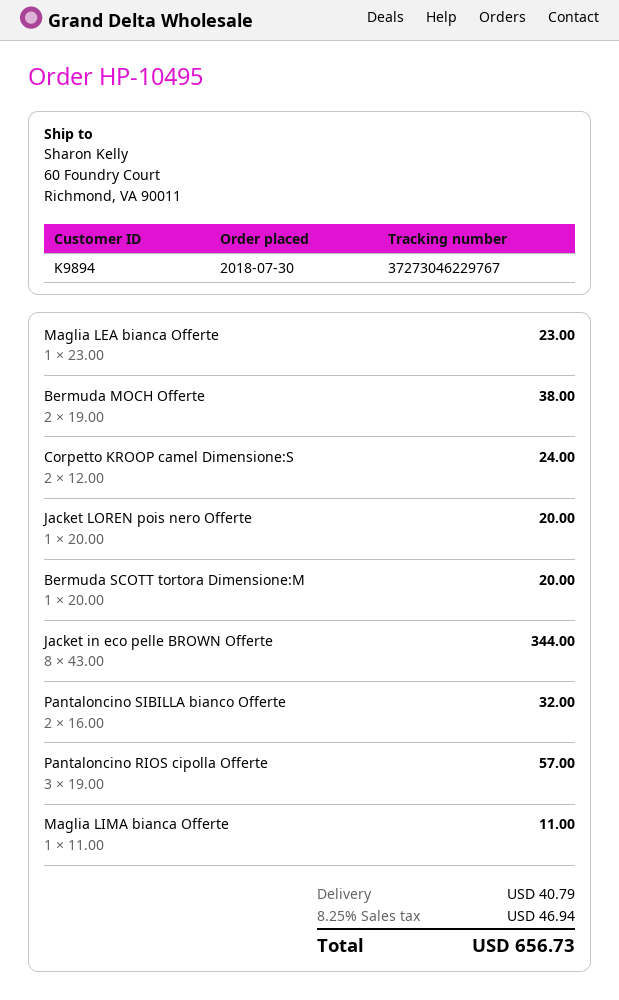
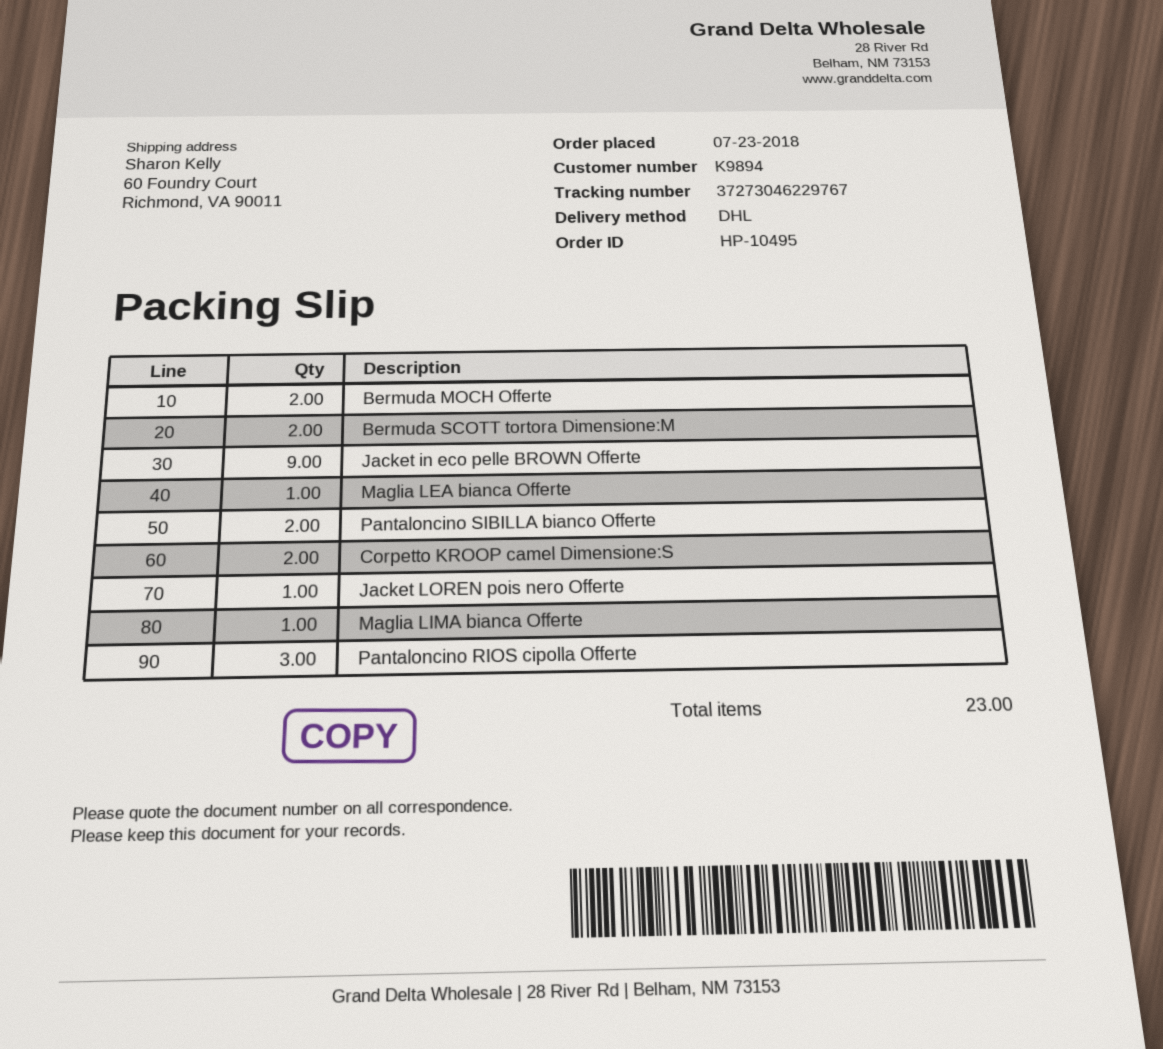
order date: 2018-07-30 -> 2018-07-23
Bermuda SCOTT tortora Dimensione:M: 1 -> 2
Jacket in eco pelle BROWN Offerte: 8 -> 9

